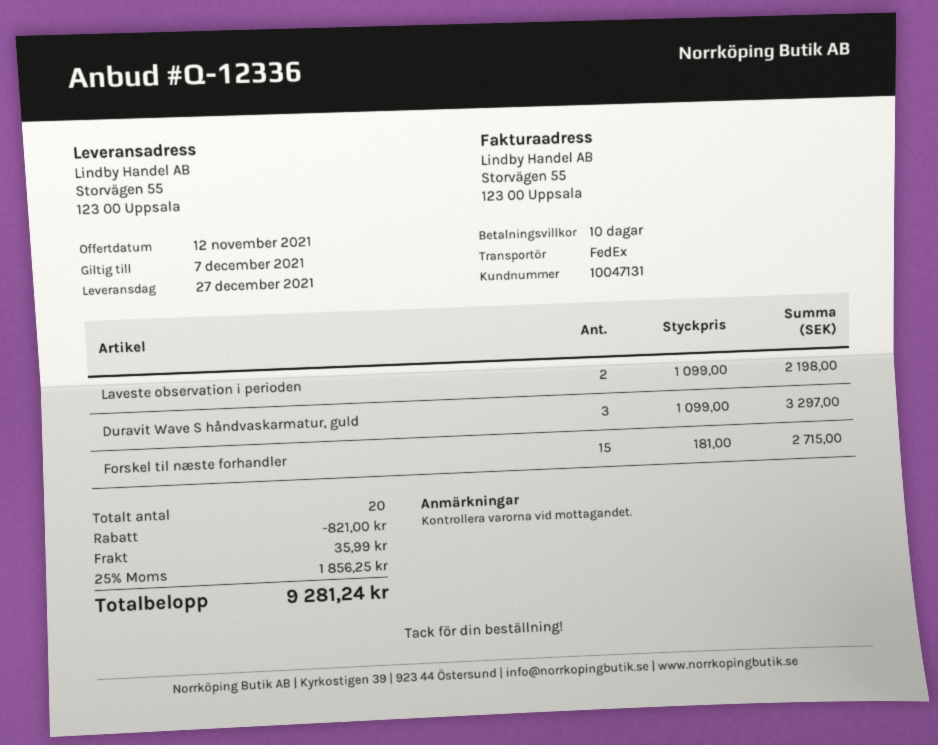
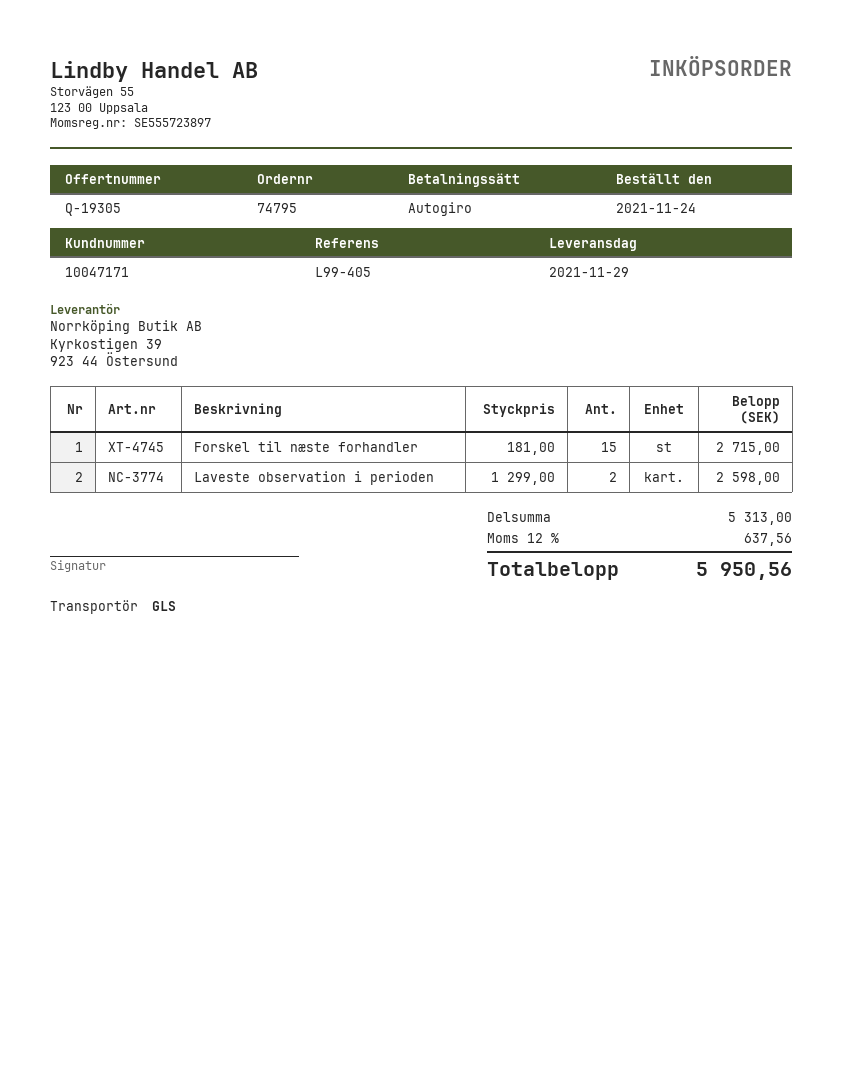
quote number: Q-12336 -> Q-19305
delivery date: 2021-12-27 -> 2021-11-29
customer number: 10047131 -> 10047171
shipping method: FedEx -> GLS
Laveste observation i perioden: 2 x 1099.00 = 2198.00 -> 2 x 1299.00 = 2598.00
Duravit Wave S håndvaskarmatur, guld: 3 x 1099.00 = 3297.00 -> none
discount: 821.00 -> none
shipping: 35.99 -> none
tax: 25% = 1856.25 -> 12% = 637.56
total: 9281.24 -> 5950.56

